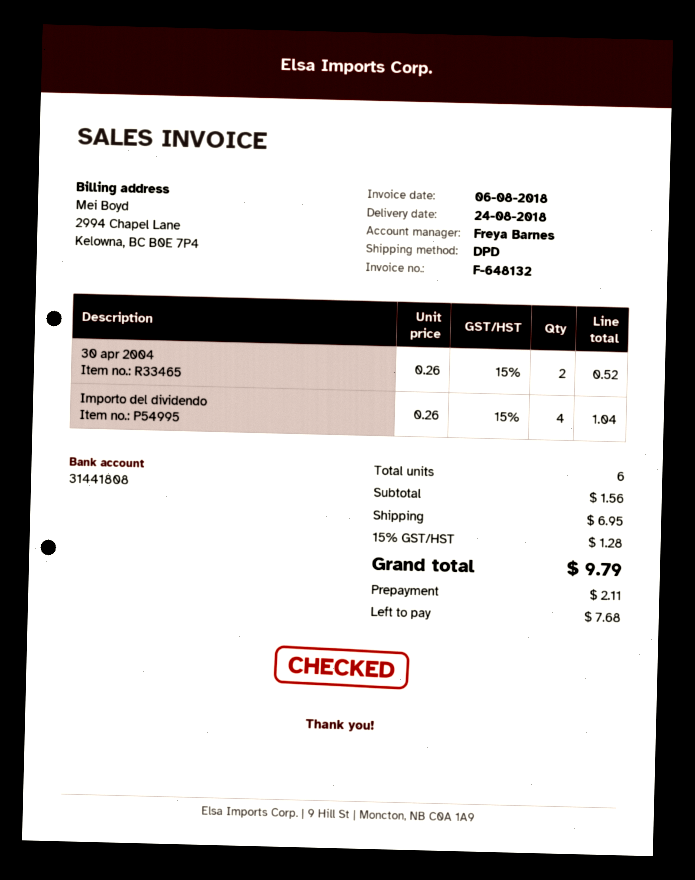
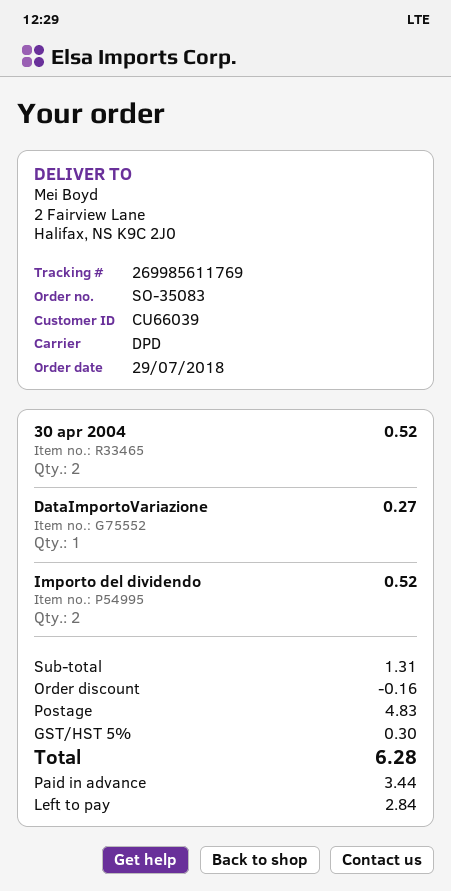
Importo del dividendo: 4 for 1.04 -> 2 for 0.52
DataImportoVariazione: none -> 1 for 0.27
subtotal: 1.56 -> 1.31
discount: none -> 0.16
shipping: 6.95 -> 4.83
tax: 15% = 1.28 -> 5% = 0.30
total: 9.79 -> 6.28
deposit: 2.11 -> 3.44
balance: 7.68 -> 2.84

